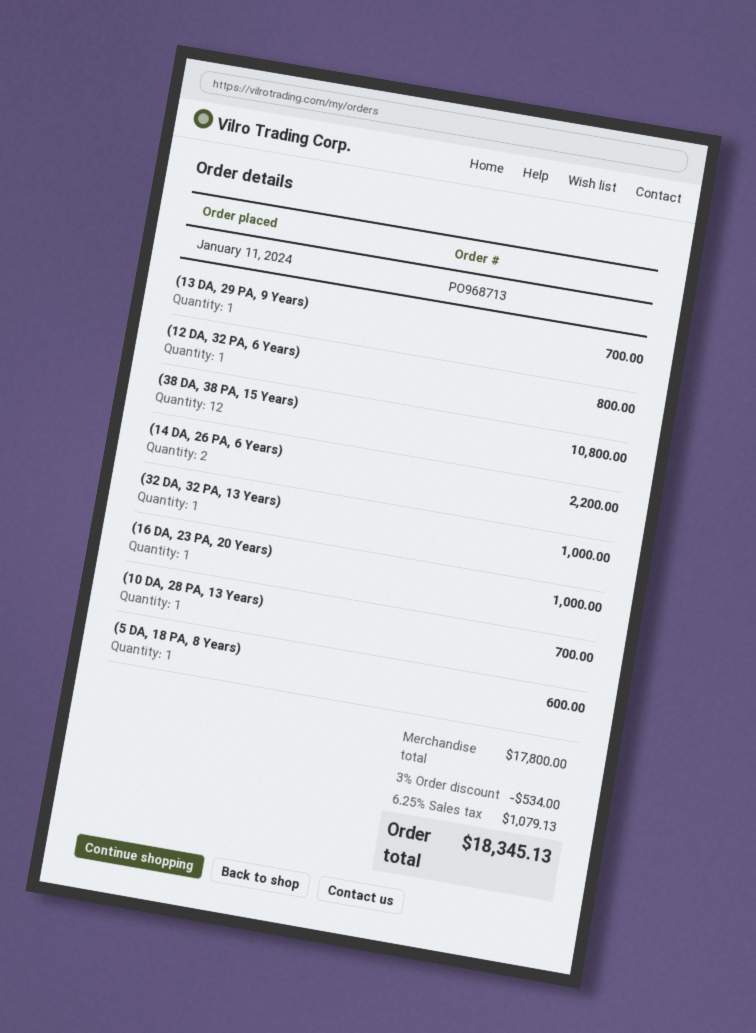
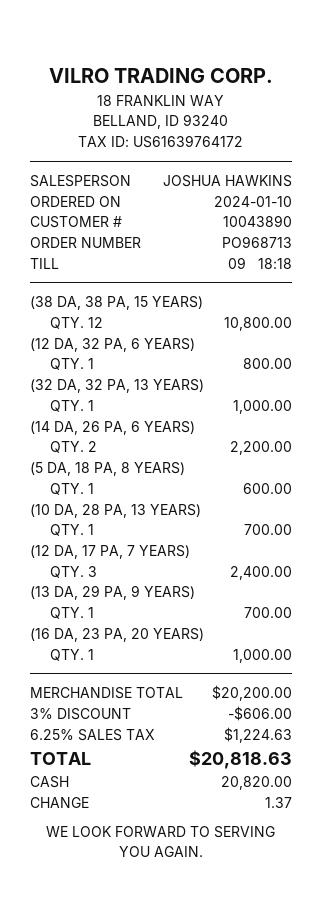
order date: 2024-01-11 -> 2024-01-10
(12 DA, 17 PA, 7 YEARS): none -> 3 for 2400.00
subtotal: 17800.00 -> 20200.00
discount: 3% = 534.00 -> 3% = 606.00
tax: 6.25% = 1079.13 -> 6.25% = 1224.63
total: 18345.13 -> 20818.63

